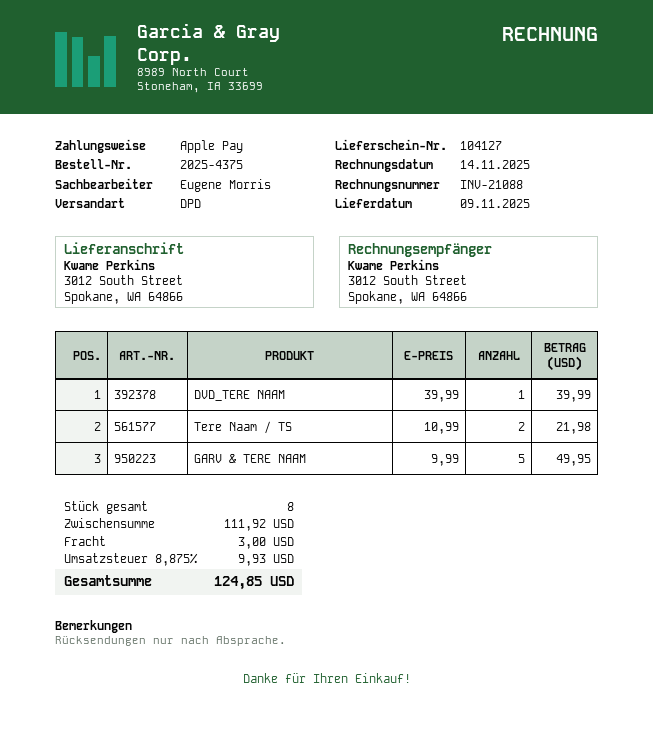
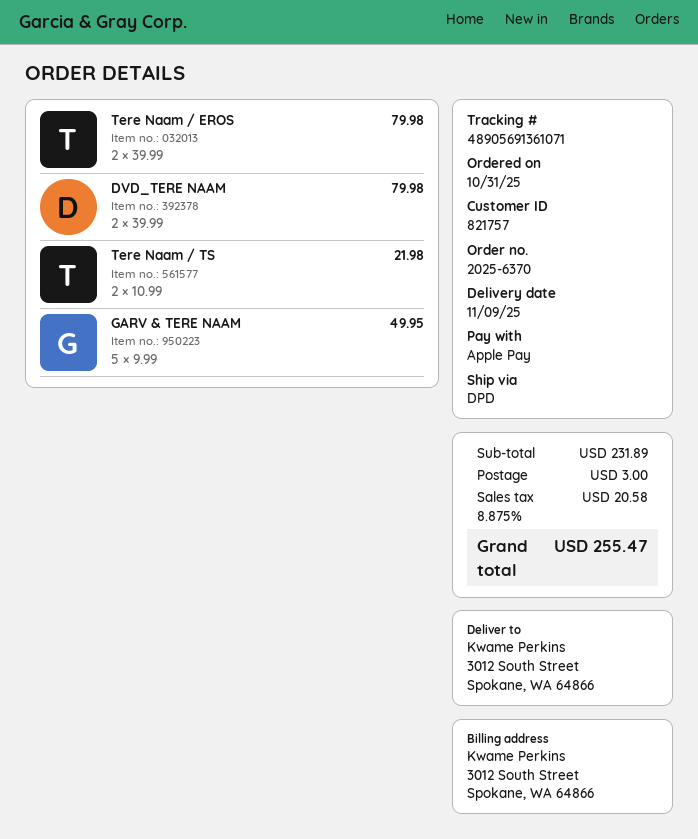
order number: 2025-4375 -> 2025-6370
DVD_TERE NAAM: 1 x 39.99 = 39.99 -> 2 x 39.99 = 79.98
Tere Naam / EROS: none -> 2 x 39.99 = 79.98
subtotal: 111.92 -> 231.89
tax: 8.875% = 9.93 -> 8.875% = 20.58
total: 124.85 -> 255.47

